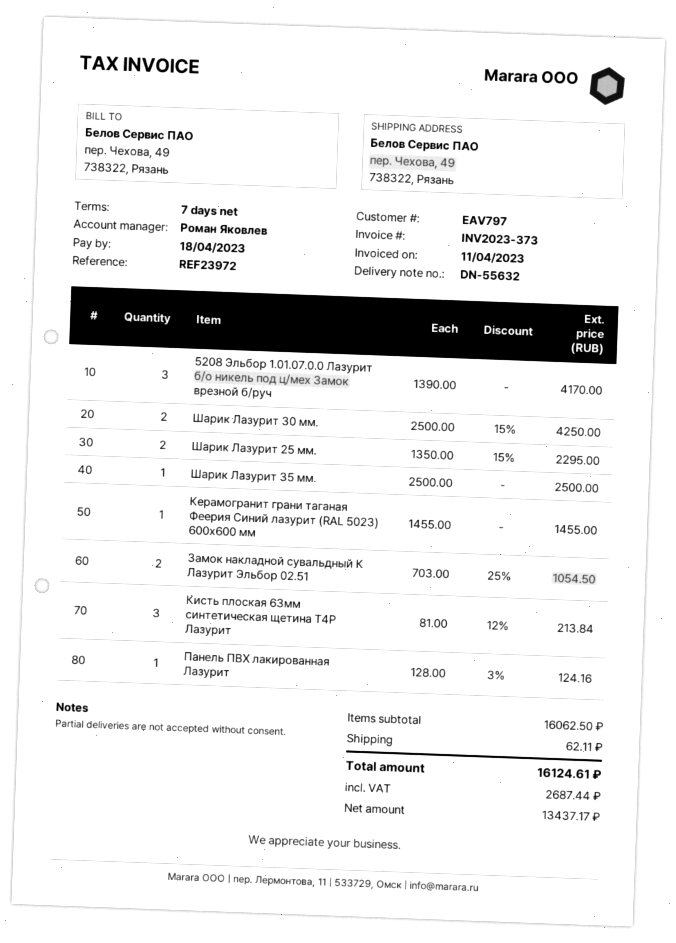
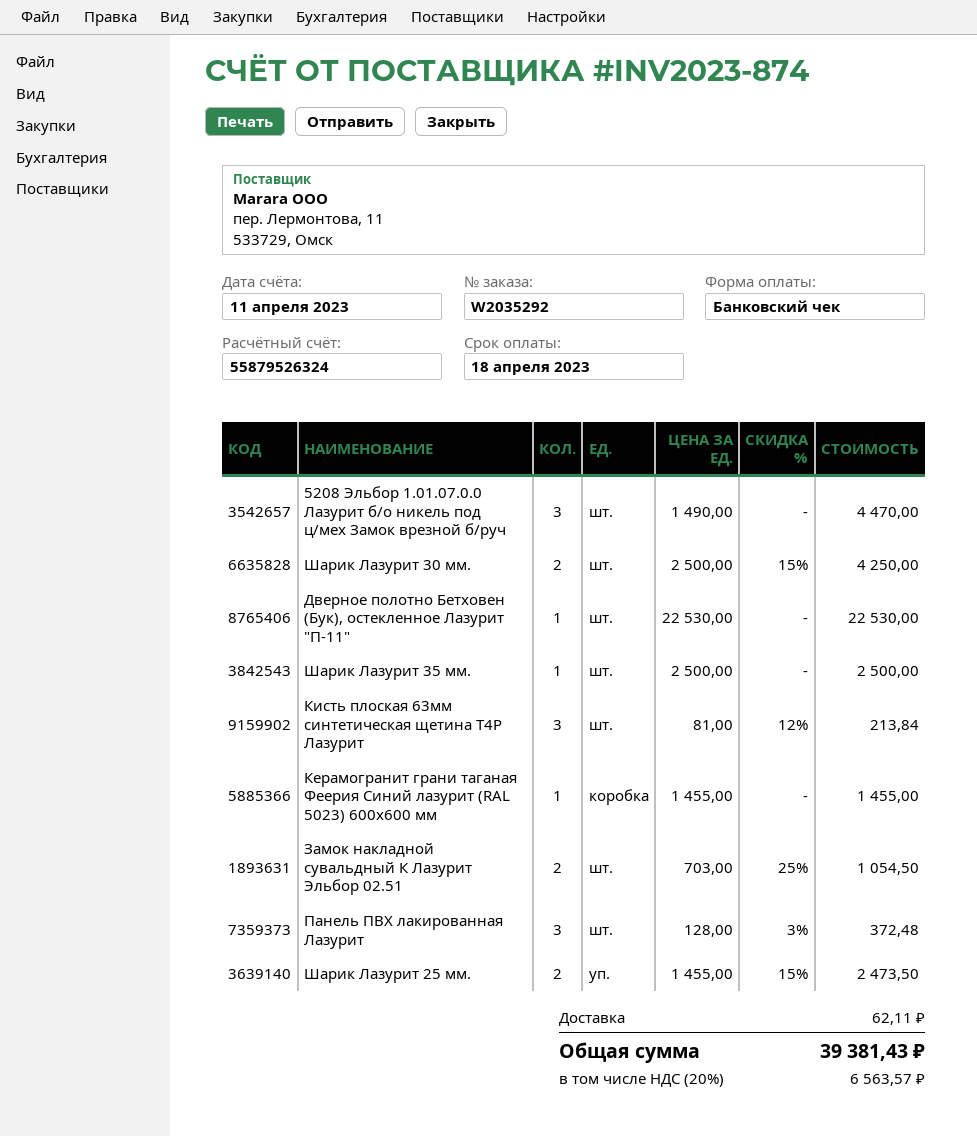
invoice number: INV2023-373 -> INV2023-874
5208 Эльбор 1.01.07.0.0 Лазурит б/о никель под ц/мех Замок врезной б/руч: 3 x 1390.00 = 4170.00 -> 3 x 1490.00 = 4470.00
Шарик Лазурит 25 мм.: 2 x 1350.00 - 15% = 2295.00 -> 2 x 1455.00 - 15% = 2473.50
Панель ПВХ лакированная Лазурит: 1 x 128.00 - 3% = 124.16 -> 3 x 128.00 - 3% = 372.48
Дверное полотно Бетховен (Бук), остекленное Лазурит "П-11": none -> 1 x 22530.00 = 22530.00
tax: 2687.44 -> 6563.57
total: 16124.61 -> 39381.43

